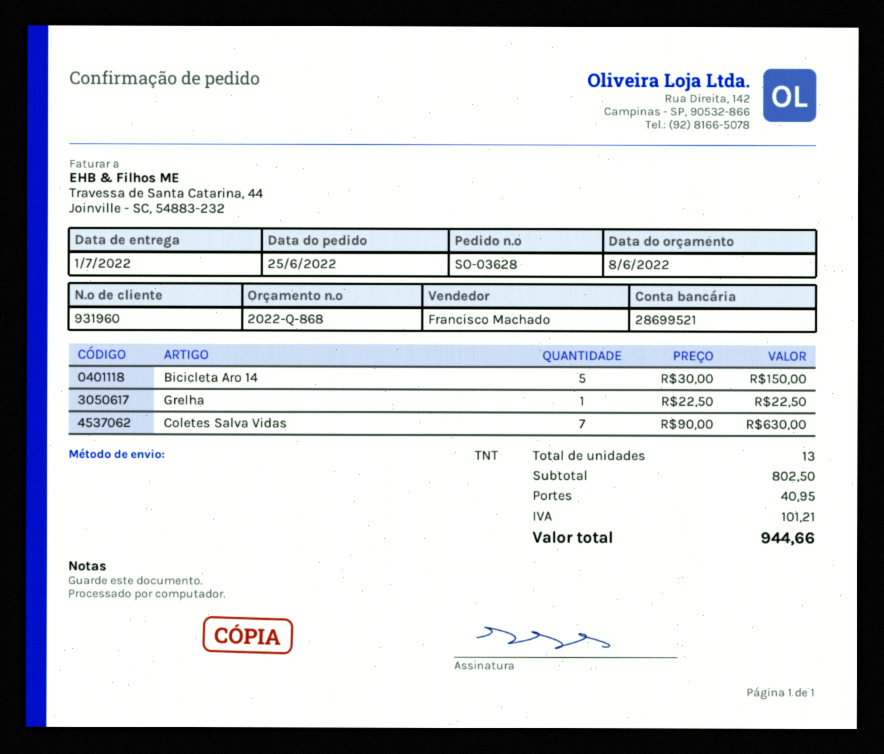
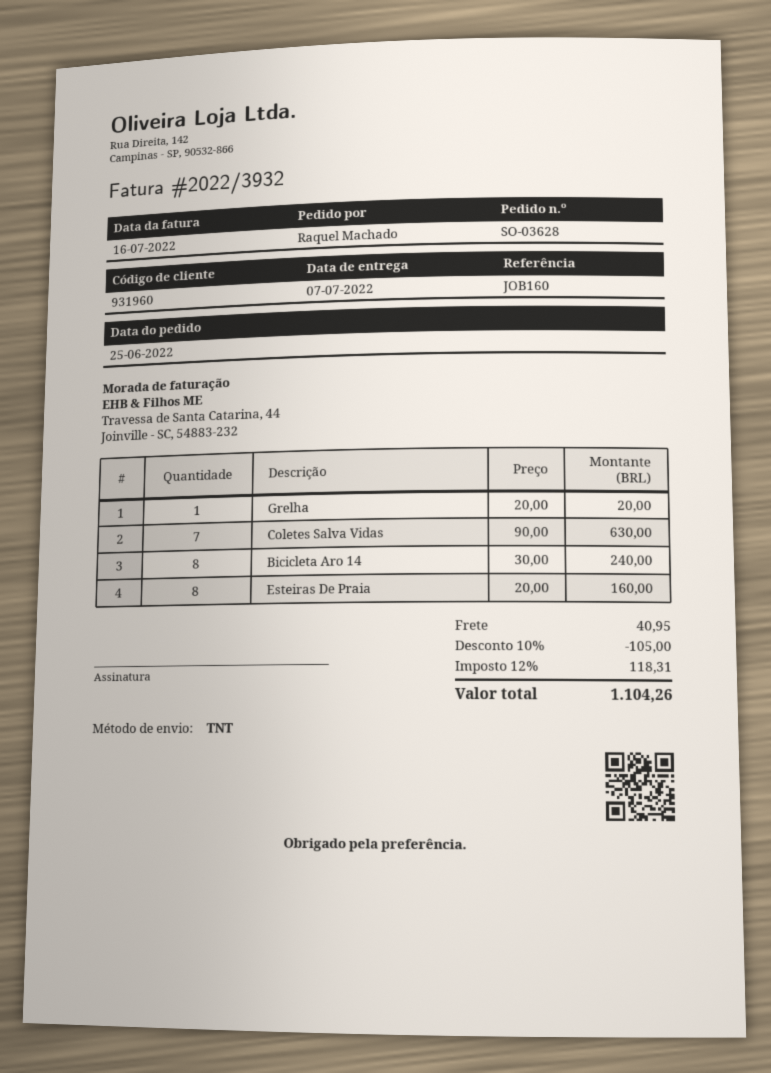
delivery date: 2022-07-01 -> 2022-07-07
Bicicleta Aro 14: 5 x 30.00 = 150.00 -> 8 x 30.00 = 240.00
Grelha: 1 x 22.50 = 22.50 -> 1 x 20.00 = 20.00
Esteiras De Praia: none -> 8 x 20.00 = 160.00
discount: none -> 10% = 105.00
tax: 101.21 -> 118.31
total: 944.66 -> 1104.26

